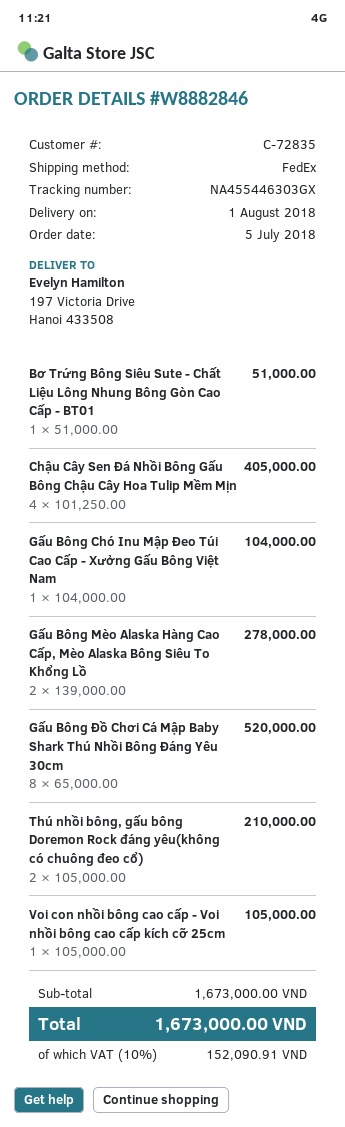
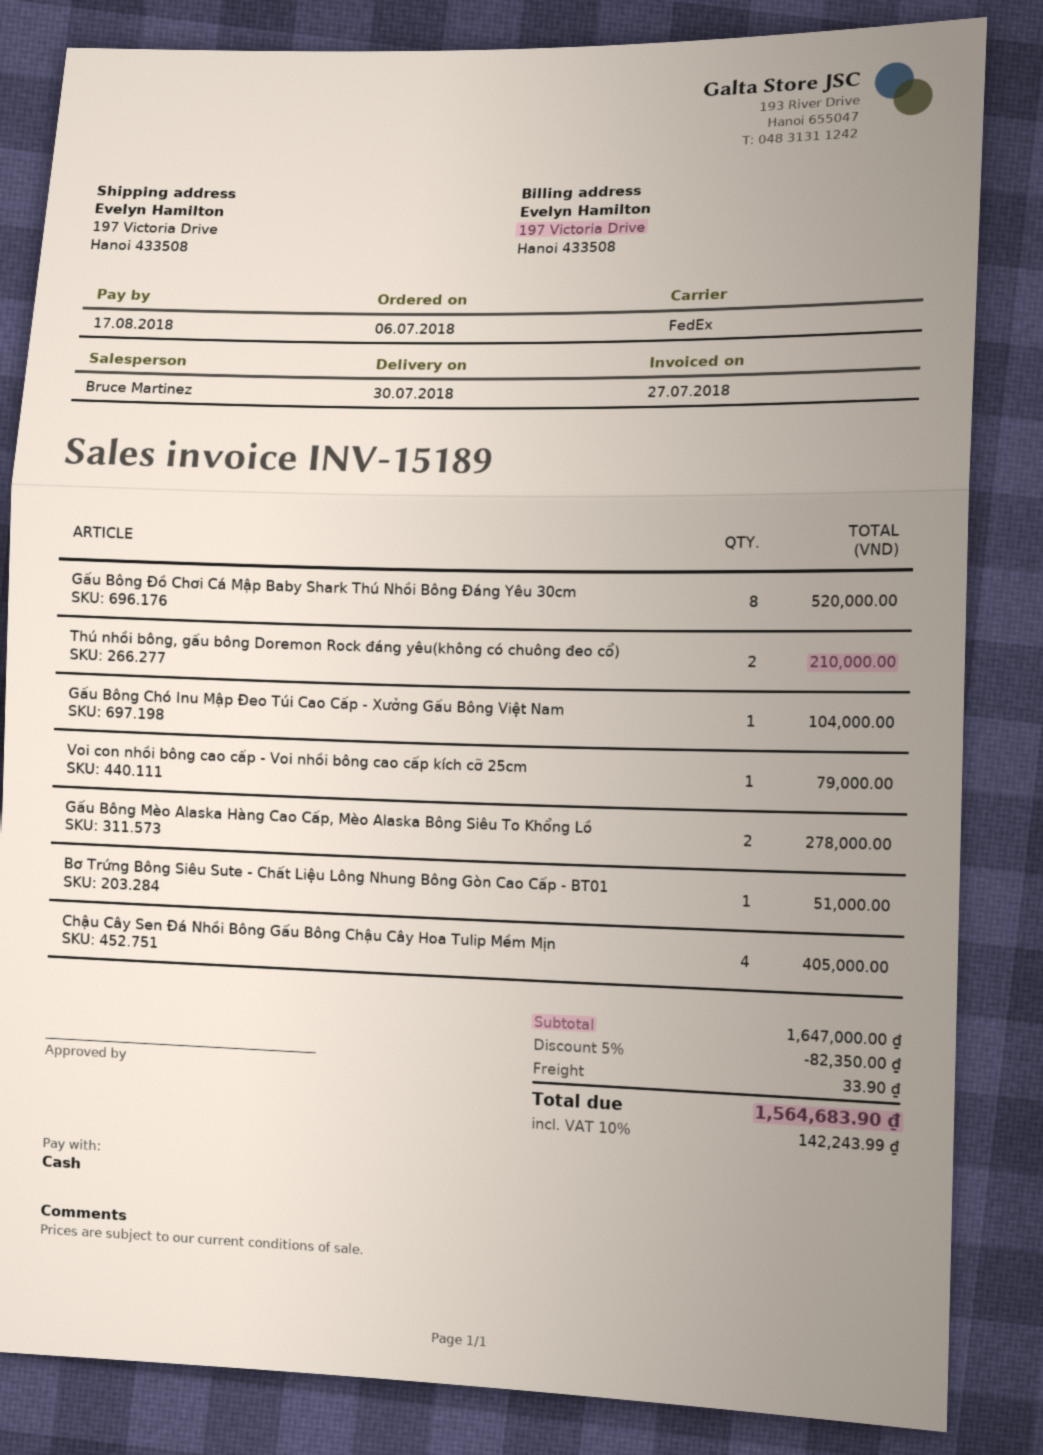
order date: 2018-07-05 -> 2018-07-06
delivery date: 2018-08-01 -> 2018-07-30
Voi con nhồi bông cao cấp - Voi nhồi bông cao cấp kích cỡ 25cm: 1 for 105000.00 -> 1 for 79000.00
subtotal: 1673000.00 -> 1647000.00
discount: none -> 5% = 82350.00
shipping: none -> 33.90
tax: 10% = 152090.91 -> 10% = 142243.99
total: 1673000.00 -> 1564683.90

